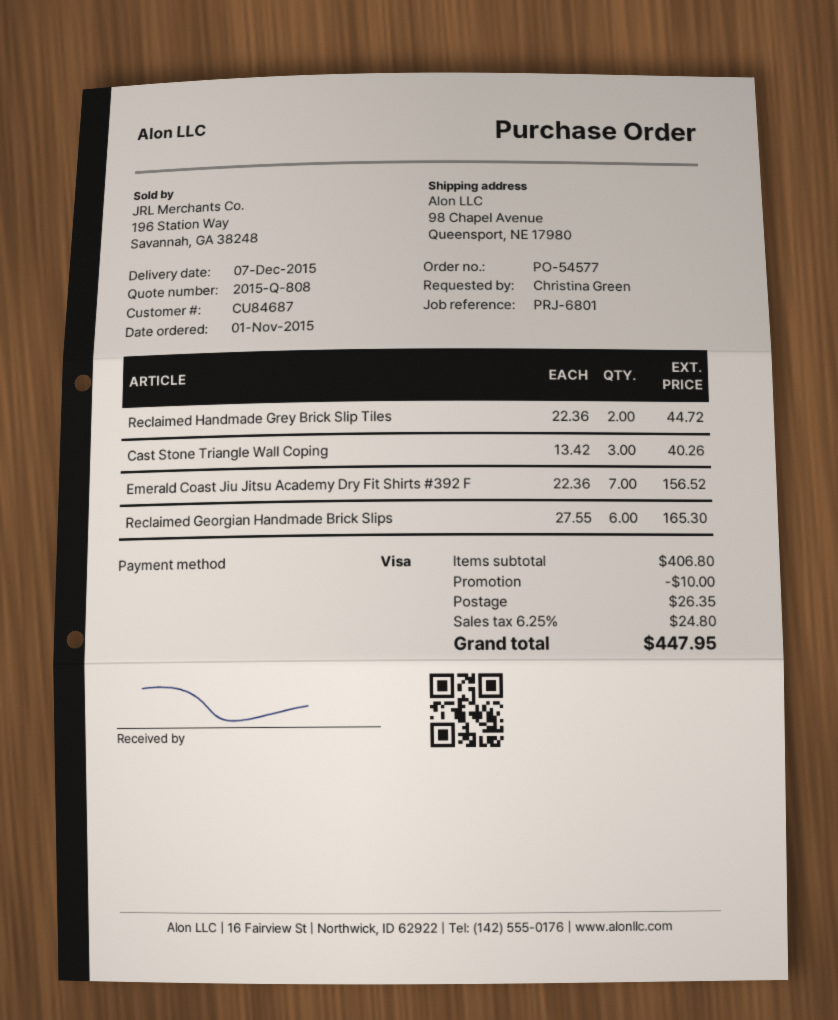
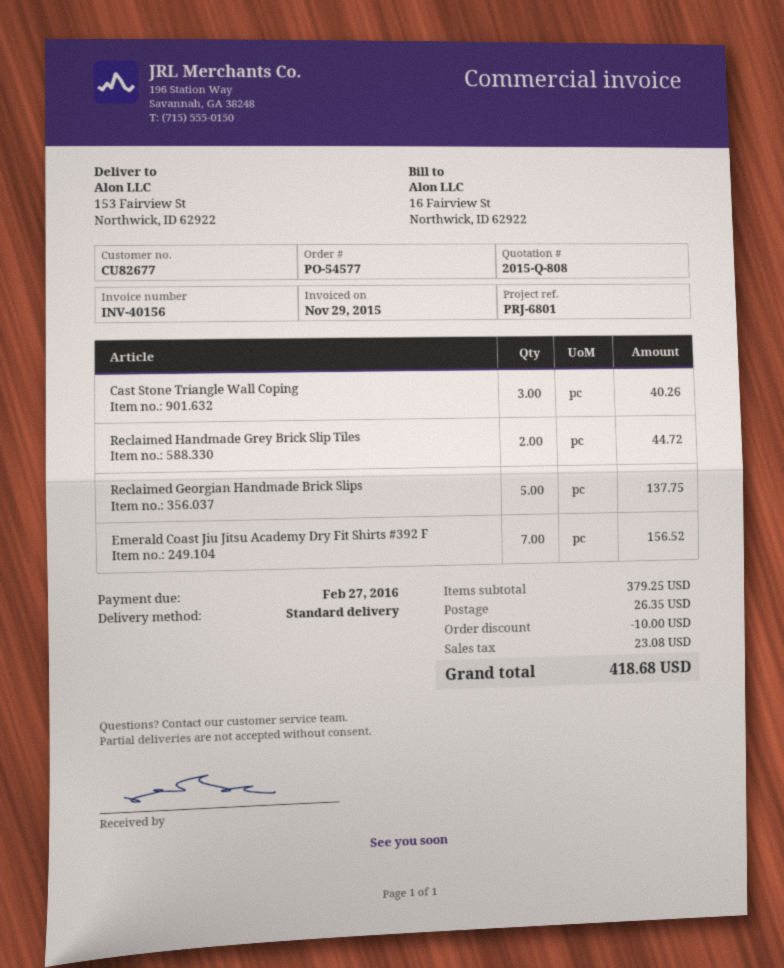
customer number: CU84687 -> CU82677
ship to: 98 Chapel Avenue, Queensport, NE 17980 -> 153 Fairview St, Northwick, ID 62922
Reclaimed Georgian Handmade Brick Slips: 6 for 165.30 -> 5 for 137.75
subtotal: 406.80 -> 379.25
tax: 24.80 -> 23.08
total: 447.95 -> 418.68

